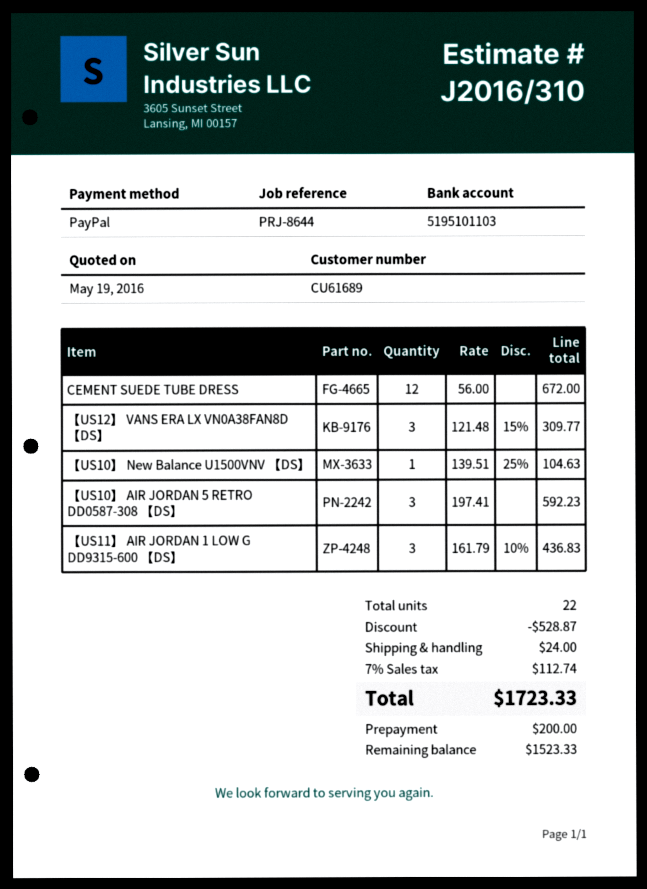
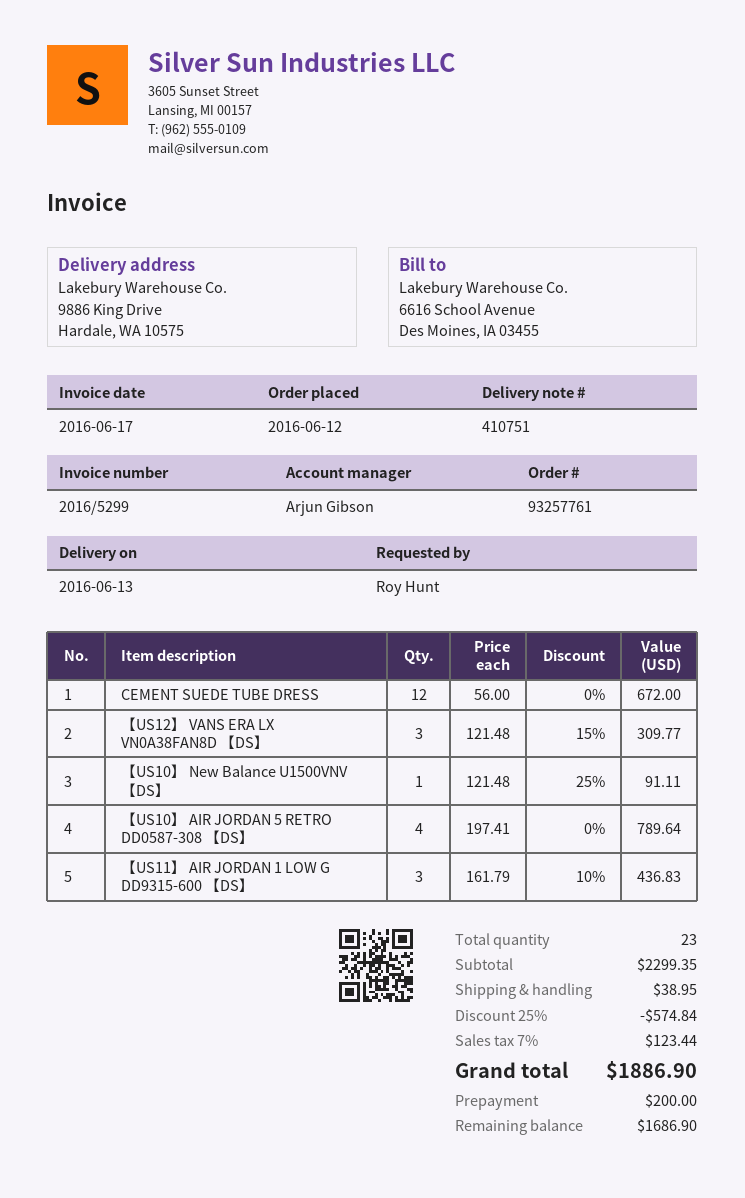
【US10】 New Balance U1500VNV 【DS】: 1 x 139.51 - 25% = 104.63 -> 1 x 121.48 - 25% = 91.11
【US10】 AIR JORDAN 5 RETRO DD0587-308 【DS】: 3 x 197.41 = 592.23 -> 4 x 197.41 = 789.64
total quantity: 22 -> 23
discount: 528.87 -> 574.84
shipping: 24.00 -> 38.95
tax: 7% = 112.74 -> 7% = 123.44
total: 1723.33 -> 1886.90
balance: 1523.33 -> 1686.90

